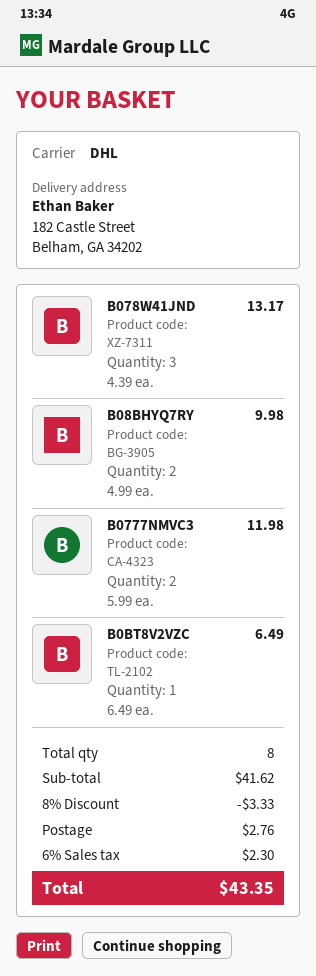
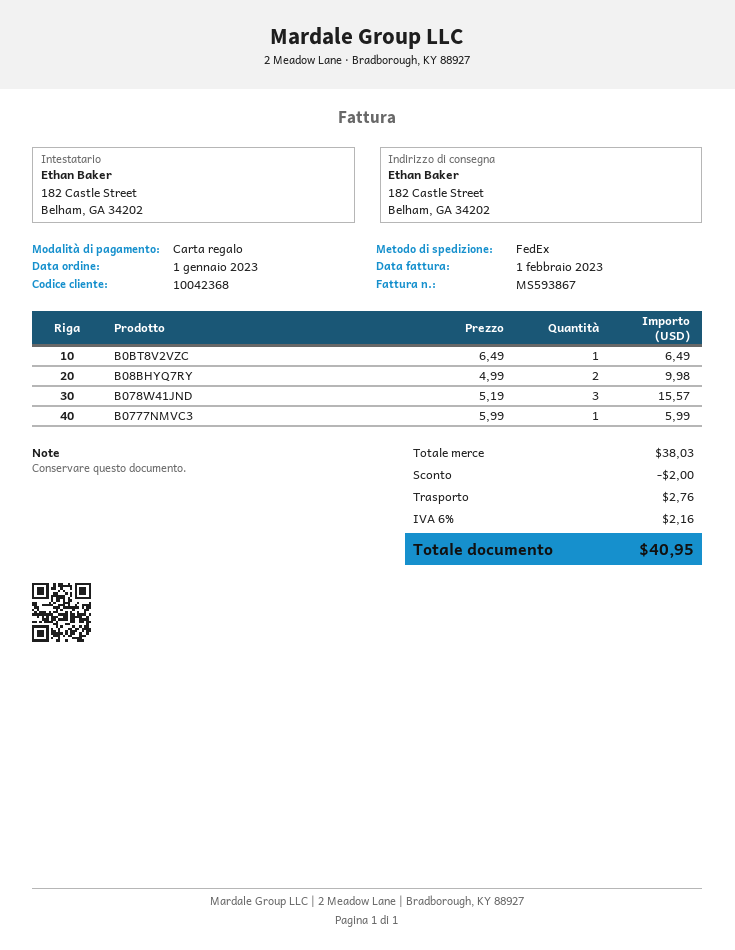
shipping method: DHL -> FedEx
B078W41JND: 3 x 4.39 = 13.17 -> 3 x 5.19 = 15.57
B0777NMVC3: 2 x 5.99 = 11.98 -> 1 x 5.99 = 5.99
subtotal: 41.62 -> 38.03
discount: 3.33 -> 2.00
tax: 6% = 2.30 -> 6% = 2.16
total: 43.35 -> 40.95

